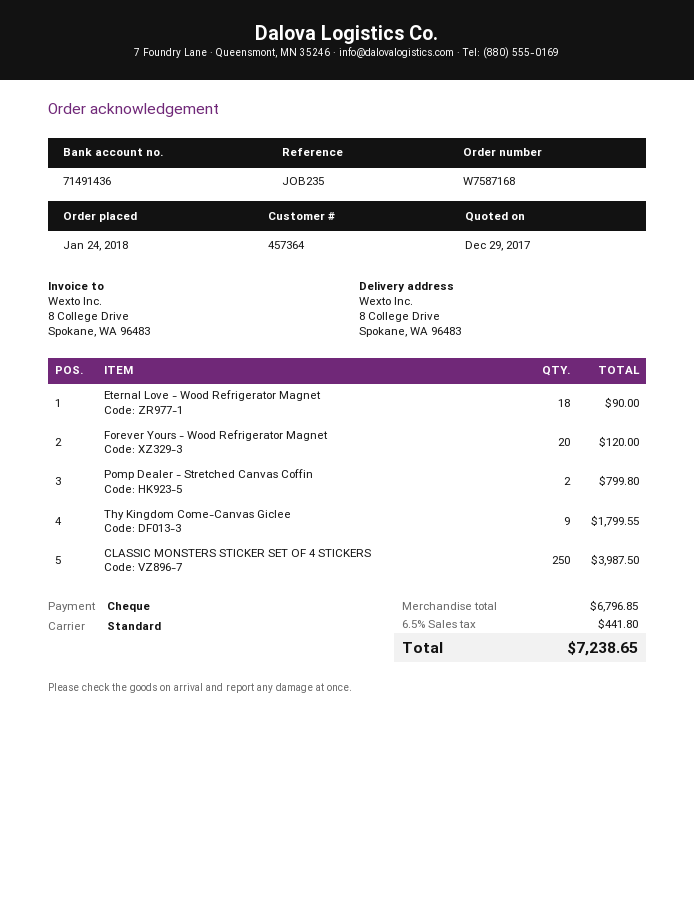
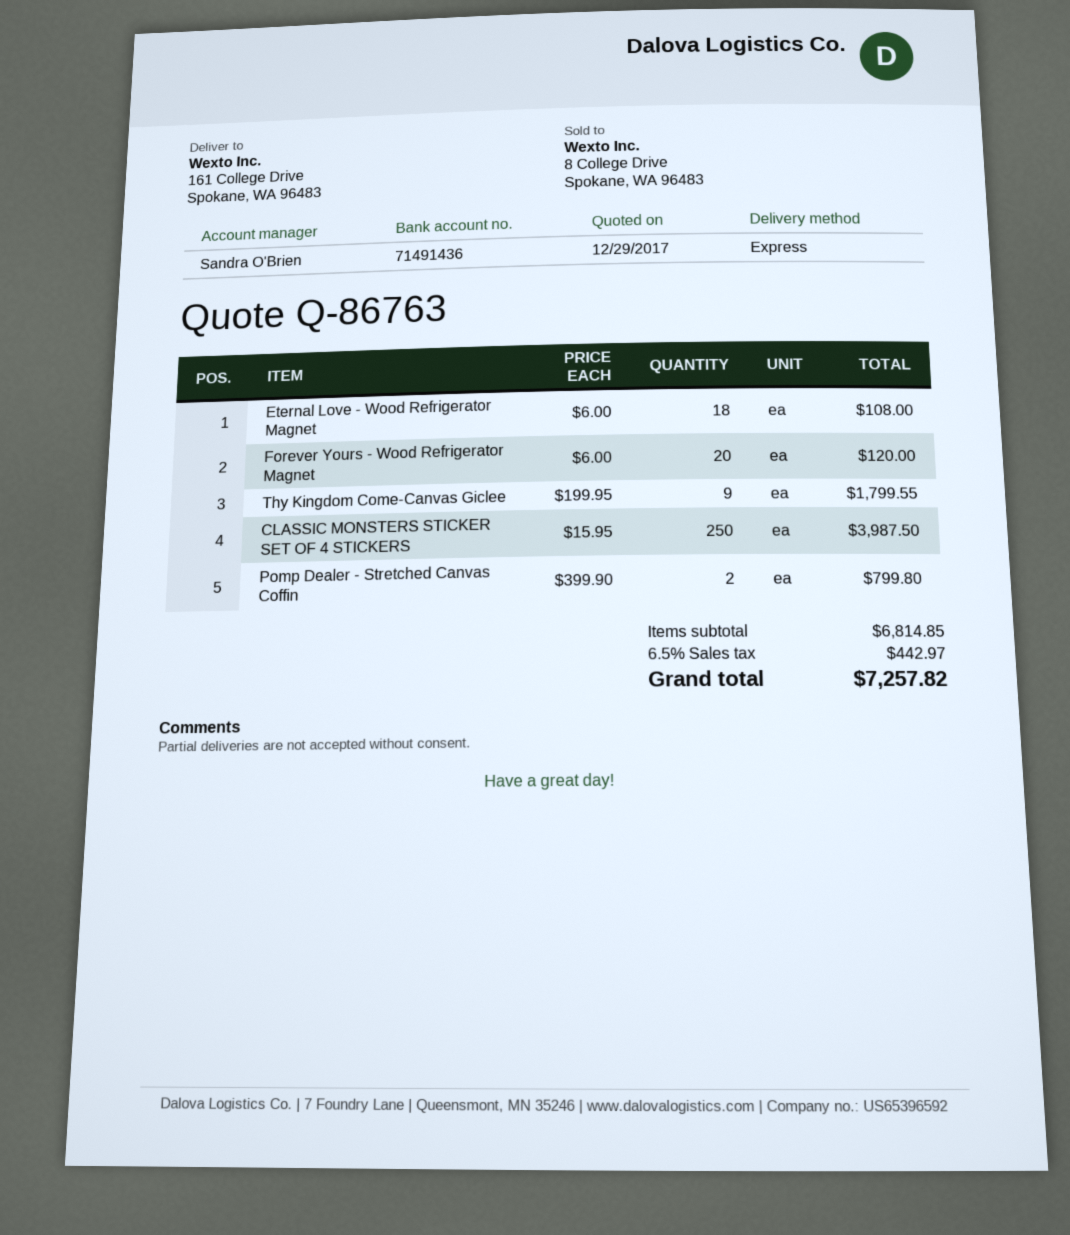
shipping method: standard -> express
ship to: 8 College Drive, Spokane, WA 96483 -> 161 College Drive, Spokane, WA 96483
Eternal Love - Wood Refrigerator Magnet: 18 for 90.00 -> 18 for 108.00
subtotal: 6796.85 -> 6814.85
tax: 6.5% = 441.80 -> 6.5% = 442.97
total: 7238.65 -> 7257.82

